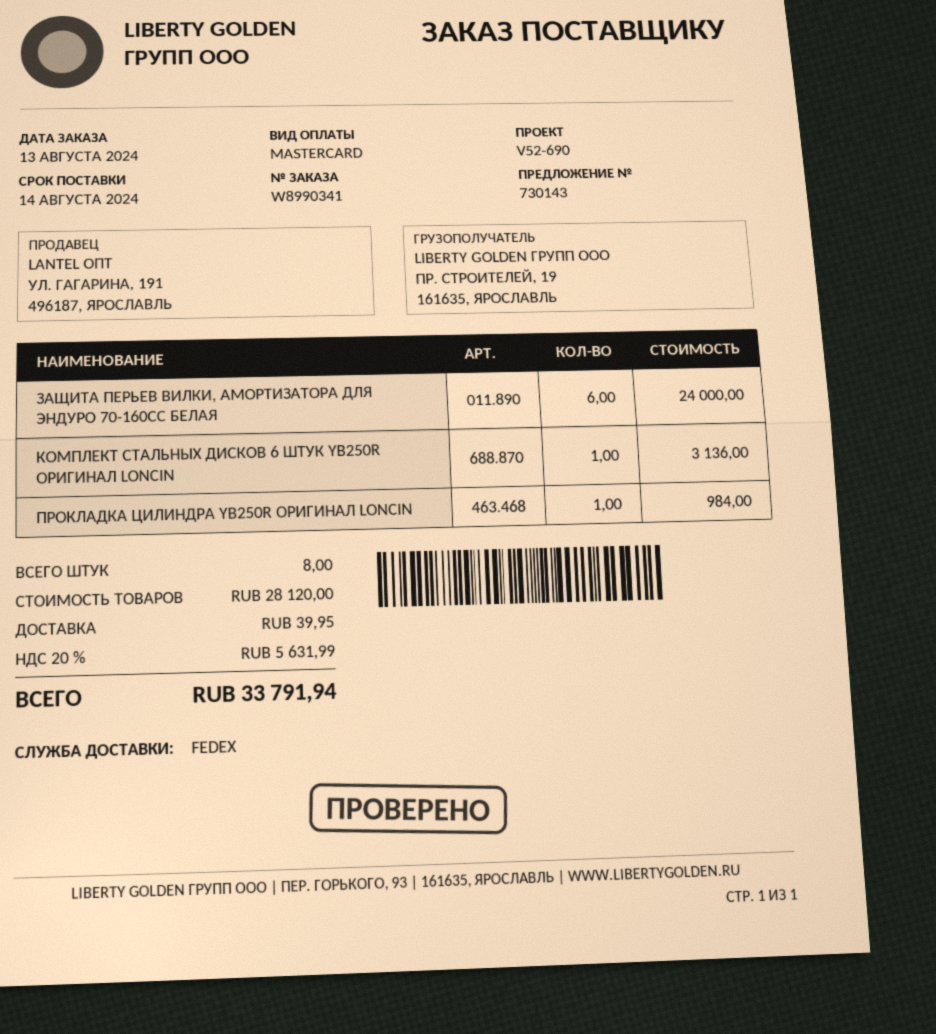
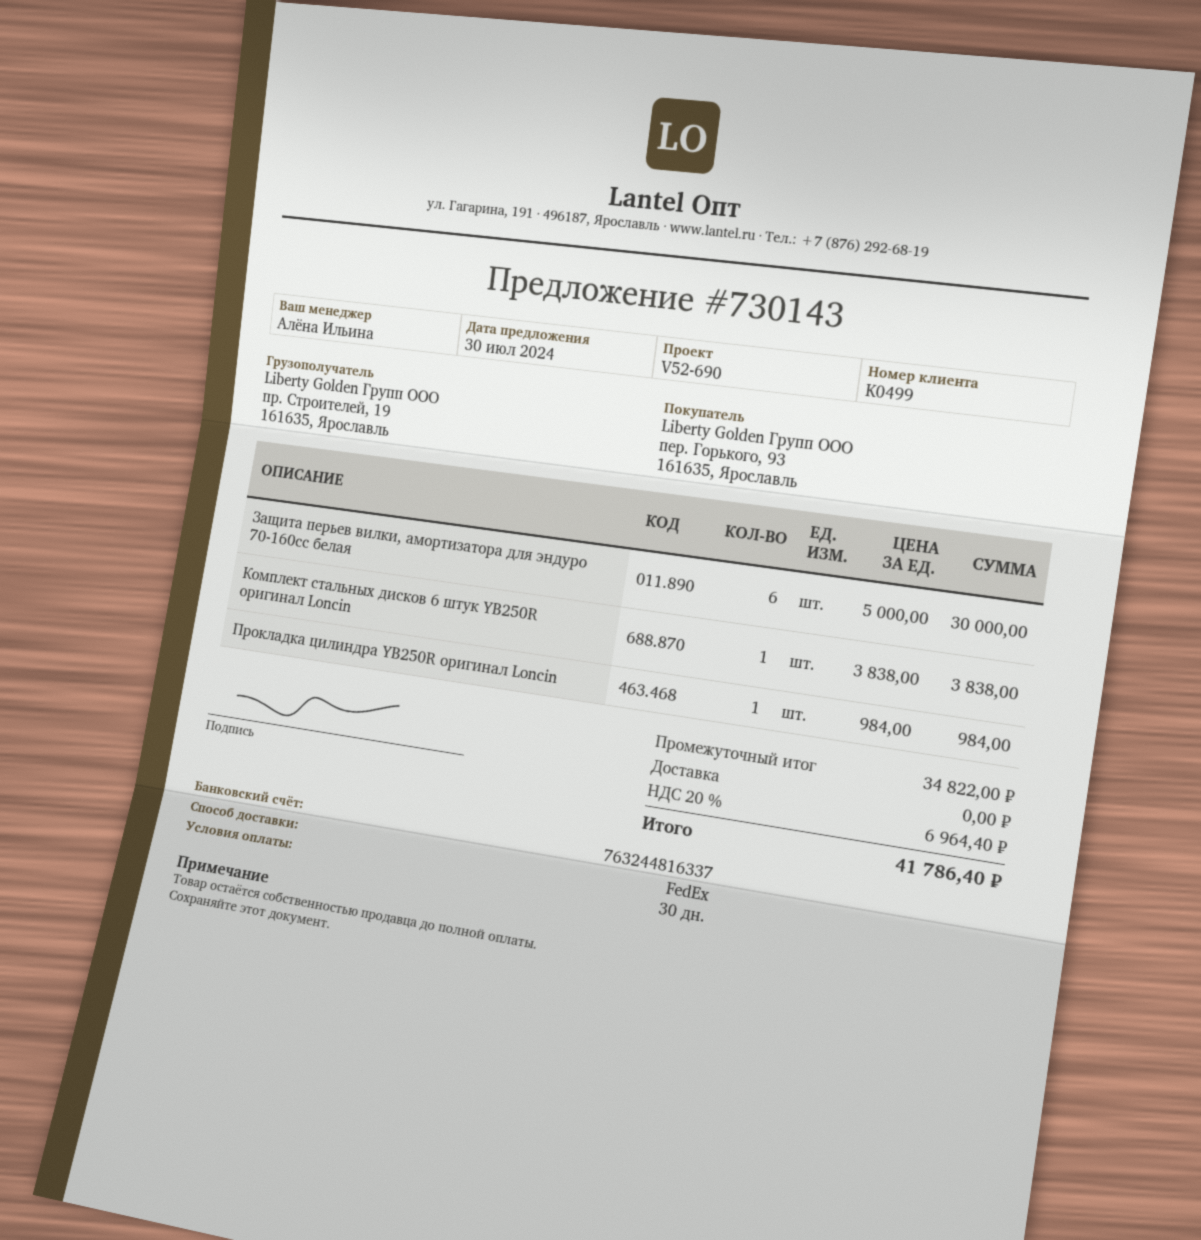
ЗАЩИТА ПЕРЬЕВ ВИЛКИ, АМОРТИЗАТОРА ДЛЯ ЭНДУРО 70-160CC БЕЛАЯ: 6 for 24000.00 -> 6 for 30000.00
КОМПЛЕКТ СТАЛЬНЫХ ДИСКОВ 6 ШТУК YB250R ОРИГИНАЛ LONCIN: 1 for 3136.00 -> 1 for 3838.00
subtotal: 28120.00 -> 34822.00
shipping: 39.95 -> 0.00
tax: 20% = 5631.99 -> 20% = 6964.40
total: 33791.94 -> 41786.40

